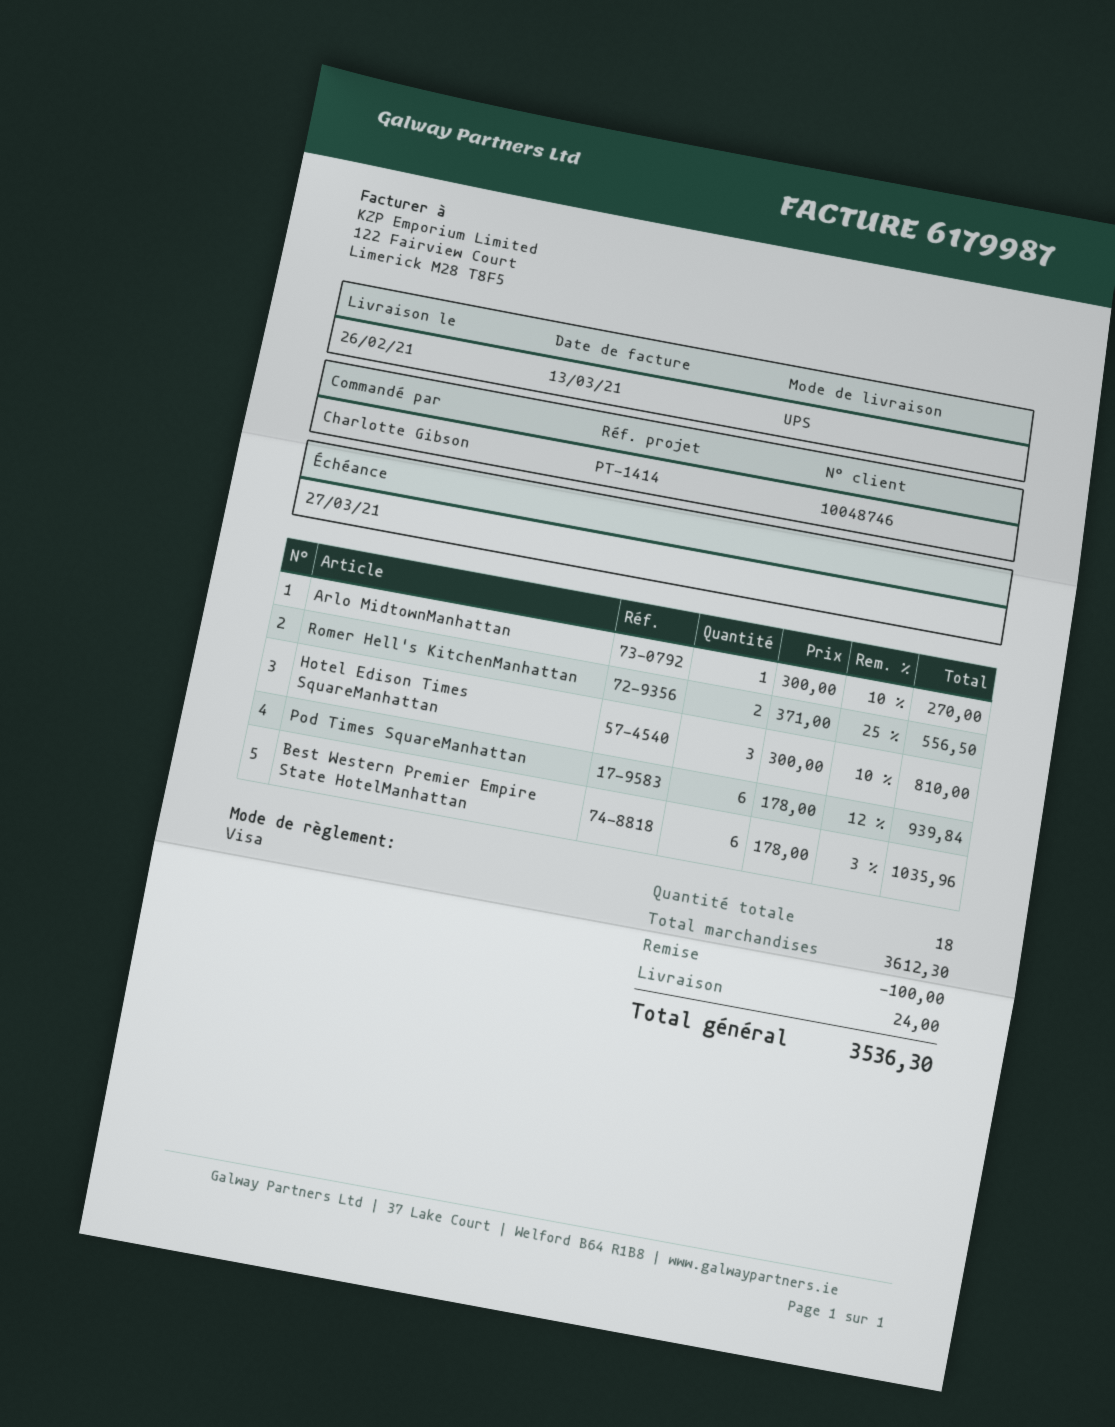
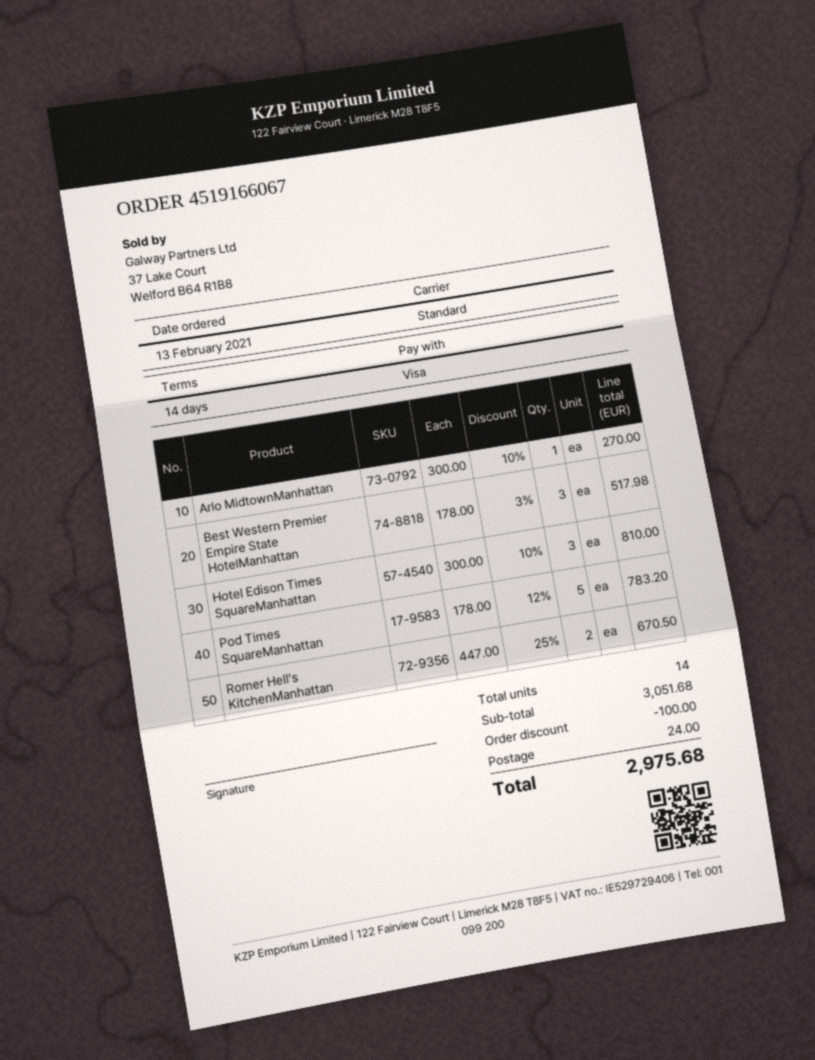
shipping method: UPS -> standard
Romer Hell's KitchenManhattan: 2 x 371.00 - 25% = 556.50 -> 2 x 447.00 - 25% = 670.50
Pod Times SquareManhattan: 6 x 178.00 - 12% = 939.84 -> 5 x 178.00 - 12% = 783.20
Best Western Premier Empire State HotelManhattan: 6 x 178.00 - 3% = 1035.96 -> 3 x 178.00 - 3% = 517.98
total quantity: 18 -> 14
subtotal: 3612.30 -> 3051.68
total: 3536.30 -> 2975.68

